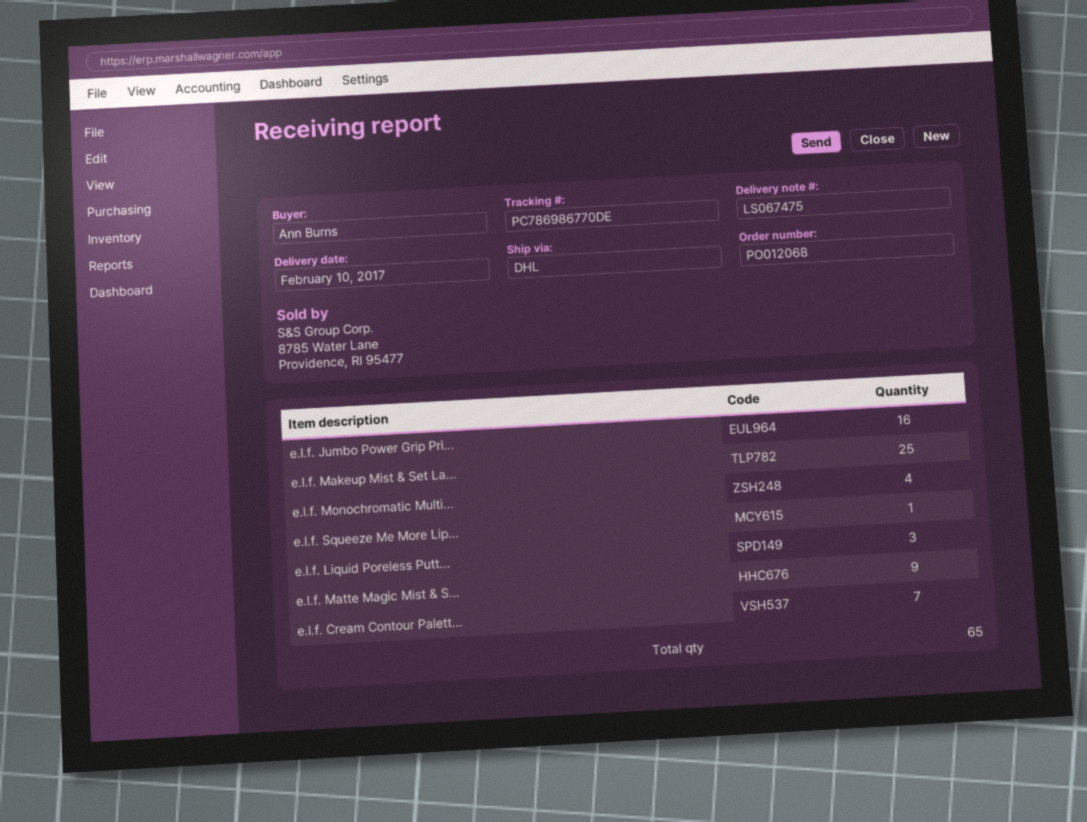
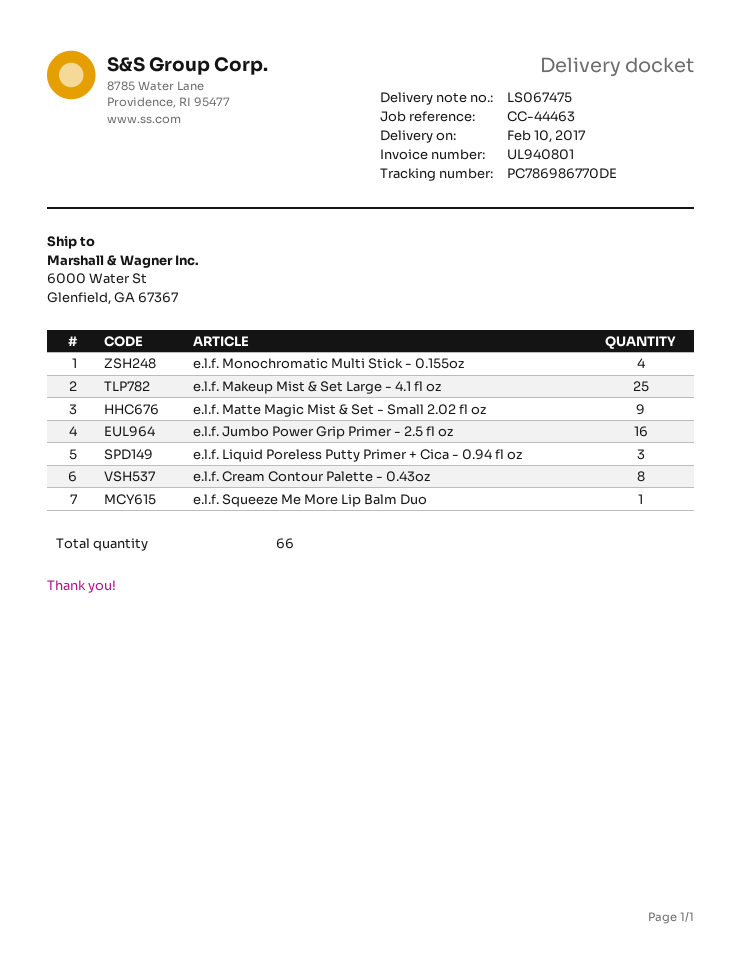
e.l.f. Cream Contour Palett...: 7 -> 8
total quantity: 65 -> 66

